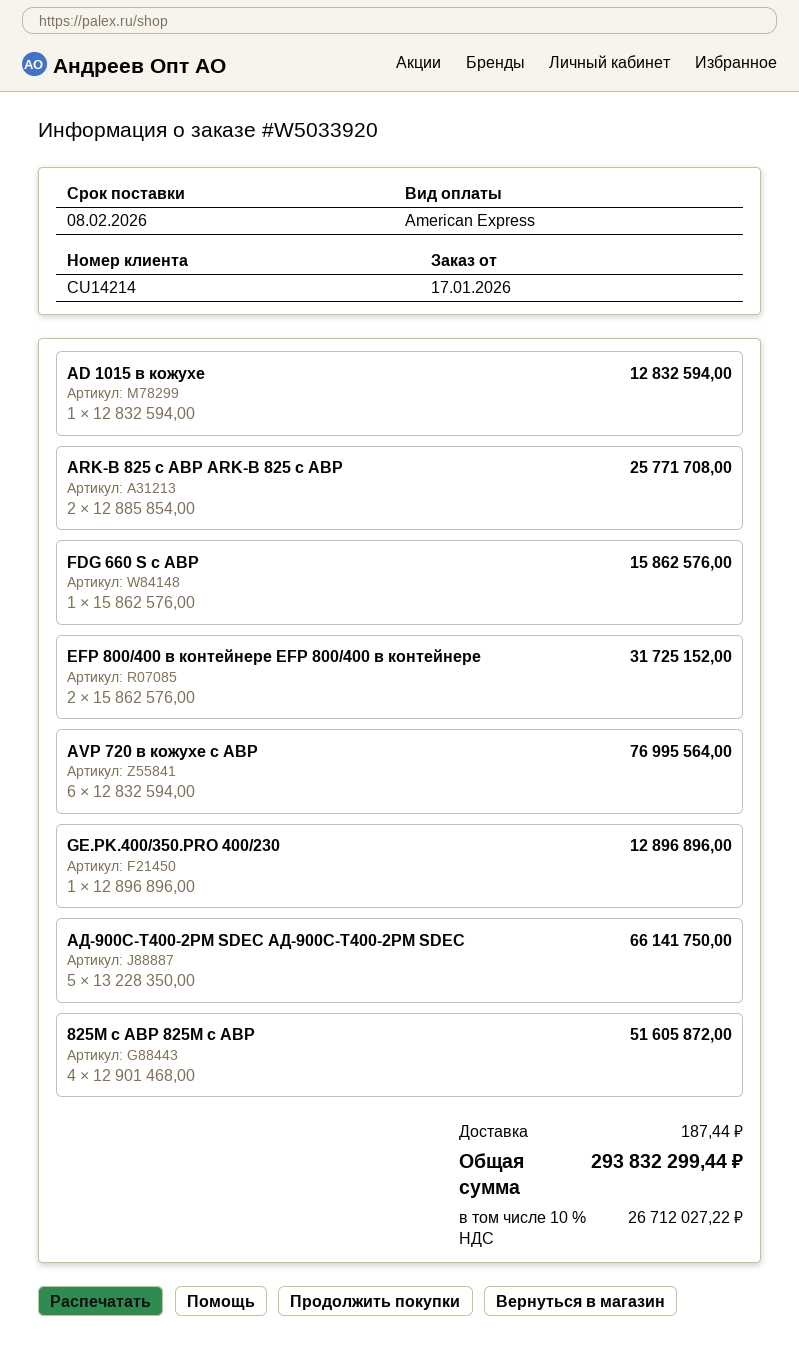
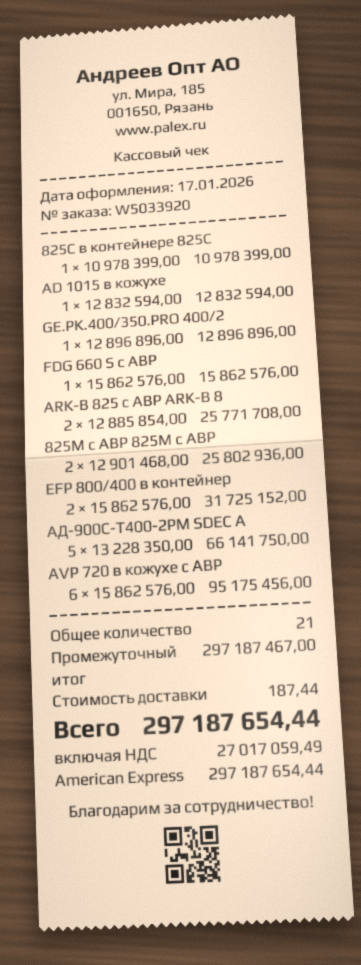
AVP 720 в кожухе с АВР: 6 x 12832594.00 = 76995564.00 -> 6 x 15862576.00 = 95175456.00
825М с АВР 825М с АВР: 4 x 12901468.00 = 51605872.00 -> 2 x 12901468.00 = 25802936.00
825С в контейнере 825С: none -> 1 x 10978399.00 = 10978399.00
tax: 26712027.22 -> 27017059.49
total: 293832299.44 -> 297187654.44

